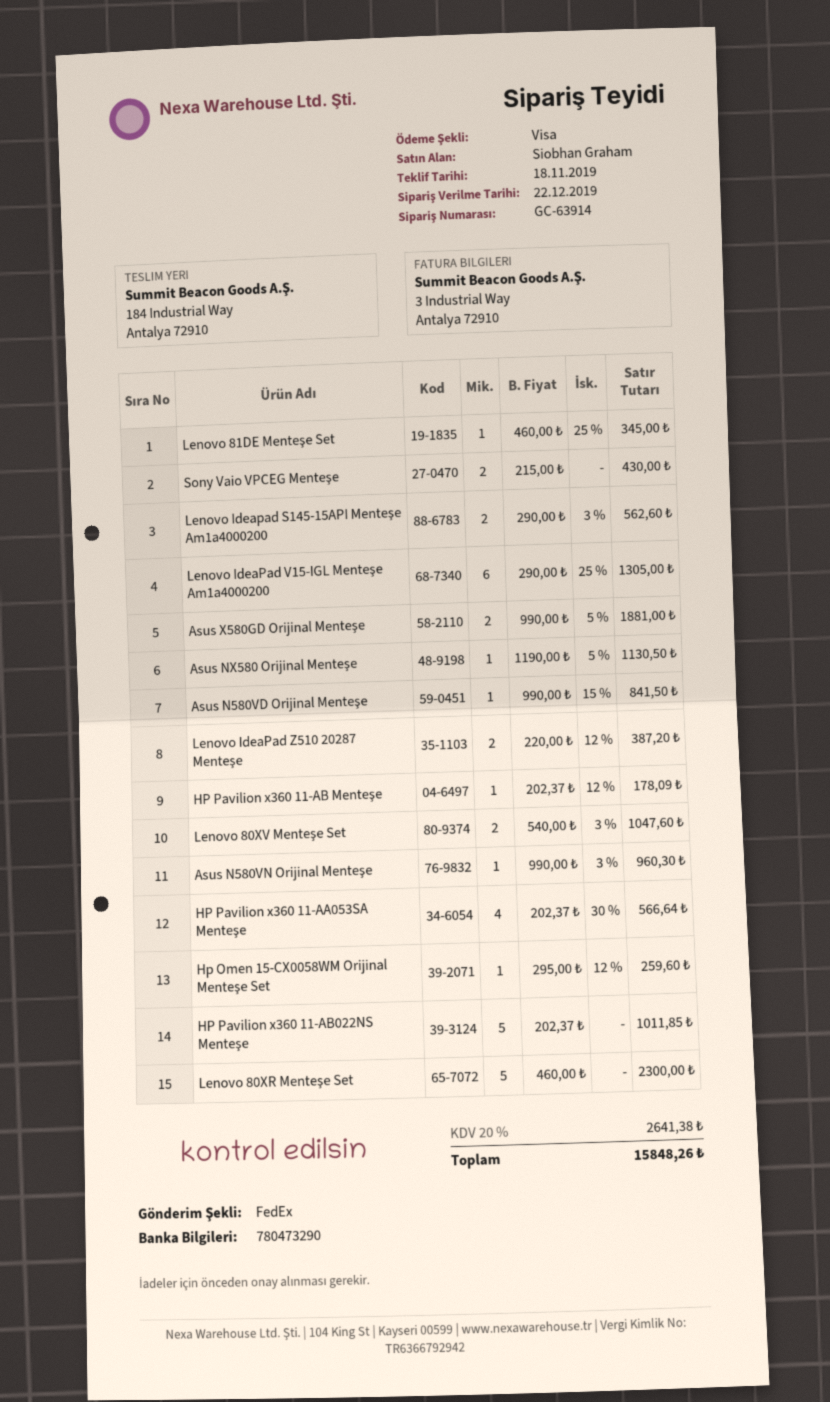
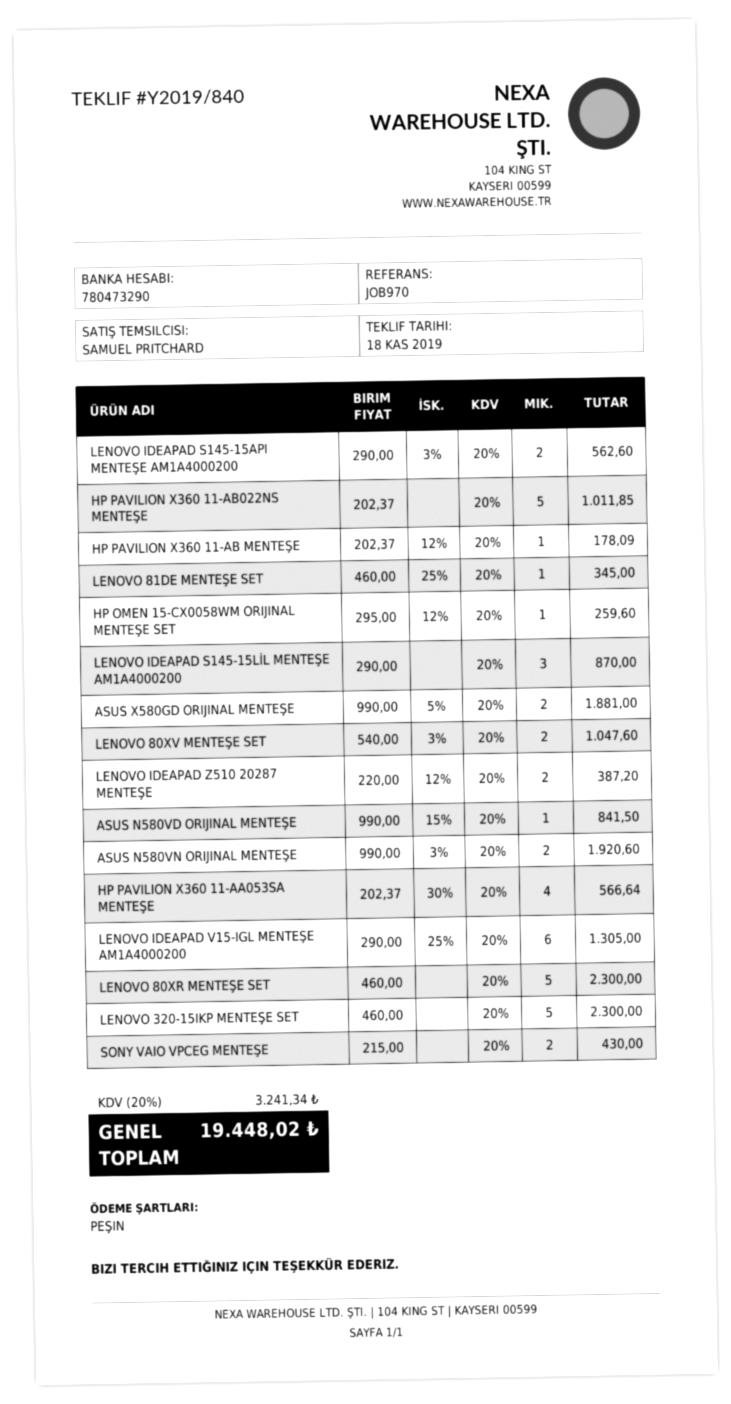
Asus NX580 Orijinal Menteşe: 1 x 1190.00 - 5% = 1130.50 -> none
Asus N580VN Orijinal Menteşe: 1 x 990.00 - 3% = 960.30 -> 2 x 990.00 - 3% = 1920.60
LENOVO IDEAPAD S145-15LİL MENTEŞE AM1A4000200: none -> 3 x 290.00 = 870.00
LENOVO 320-15IKP MENTEŞE SET: none -> 5 x 460.00 = 2300.00
tax: 20% = 2641.38 -> 20% = 3241.34
total: 15848.26 -> 19448.02

